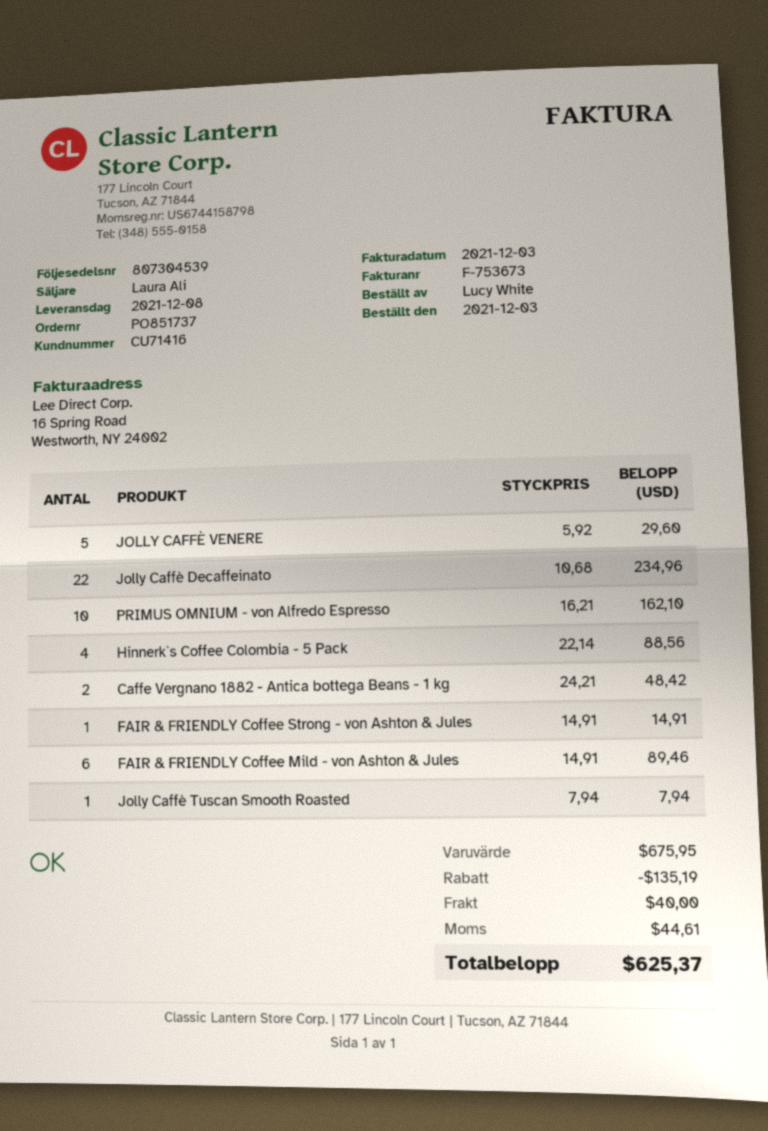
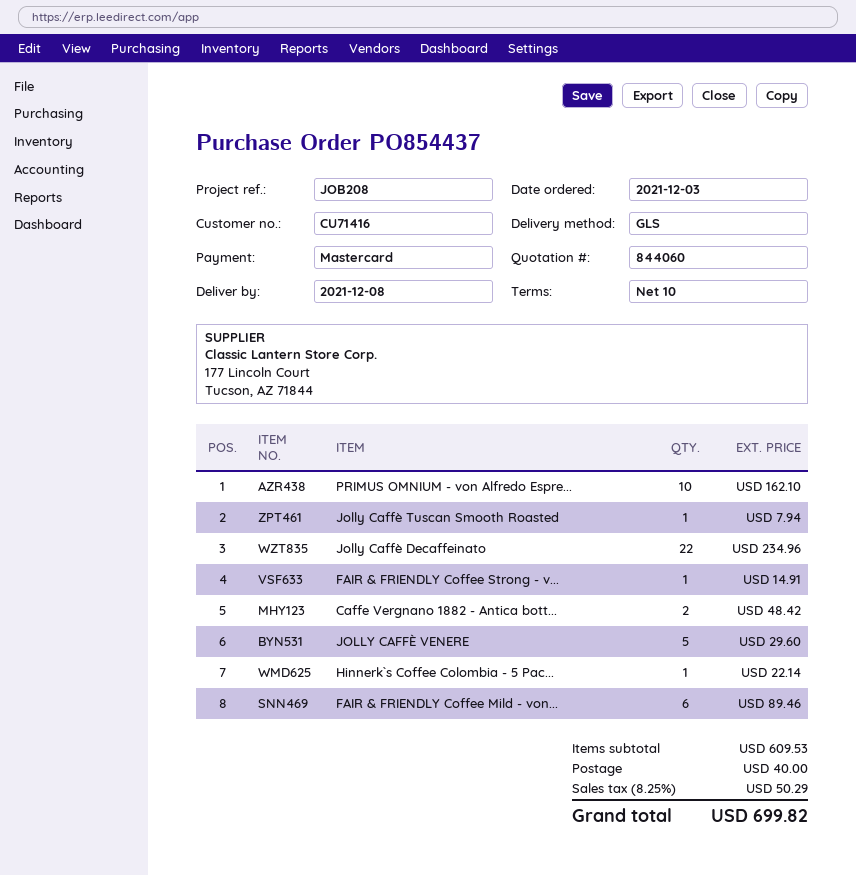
order number: PO851737 -> PO854437
Hinnerk`s Coffee Colombia - 5 Pack: 4 for 88.56 -> 1 for 22.14
subtotal: 675.95 -> 609.53
discount: 135.19 -> none
tax: 44.61 -> 50.29
total: 625.37 -> 699.82

